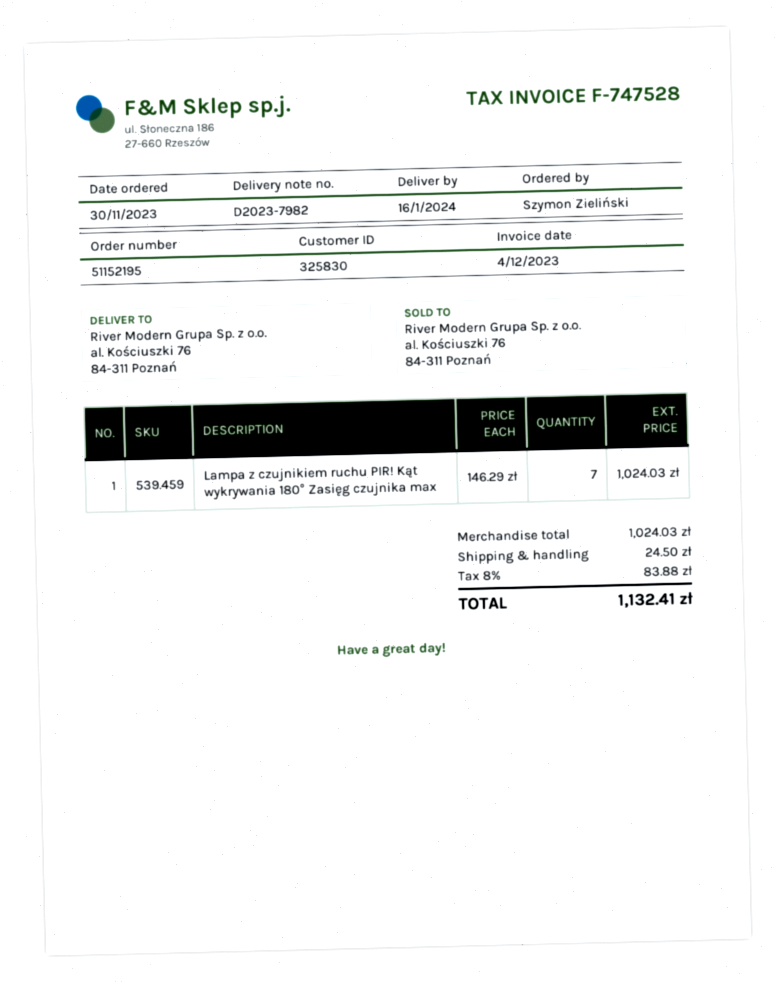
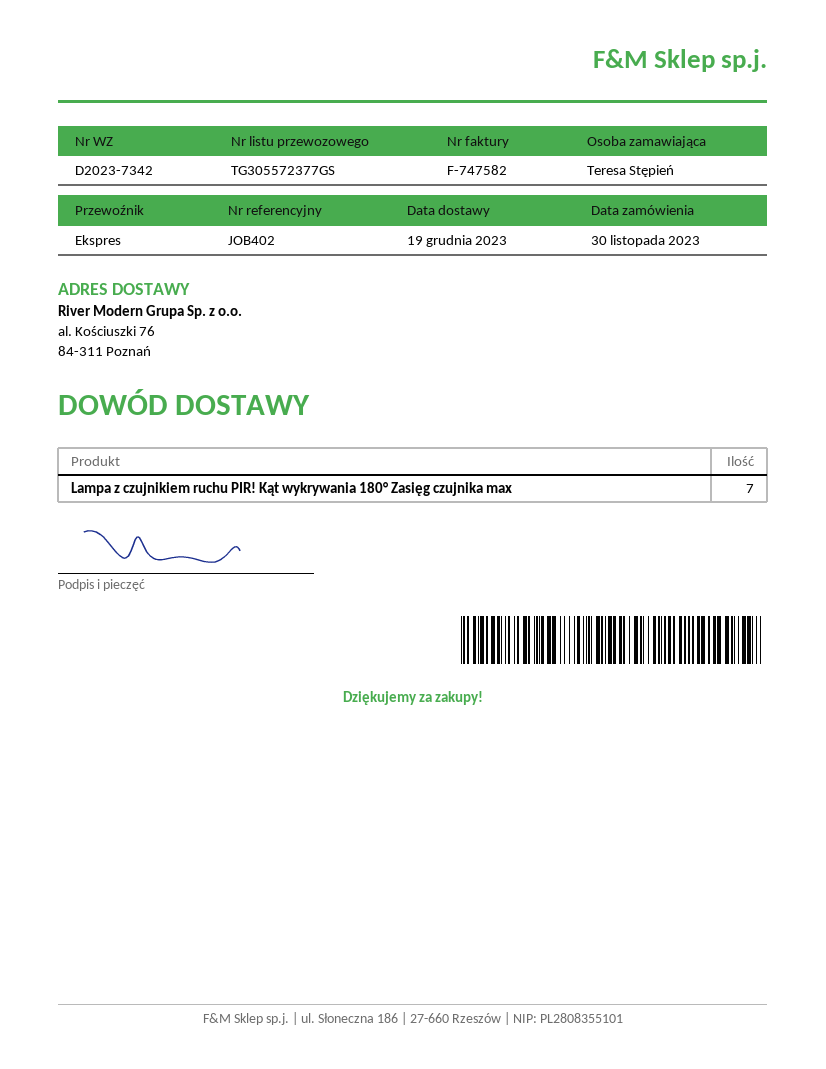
delivery note number: D2023-7982 -> D2023-7342
delivery date: 2024-01-16 -> 2023-12-19
invoice number: F-747528 -> F-747582
ordered by: Szymon Zieliński -> Teresa Stępień

